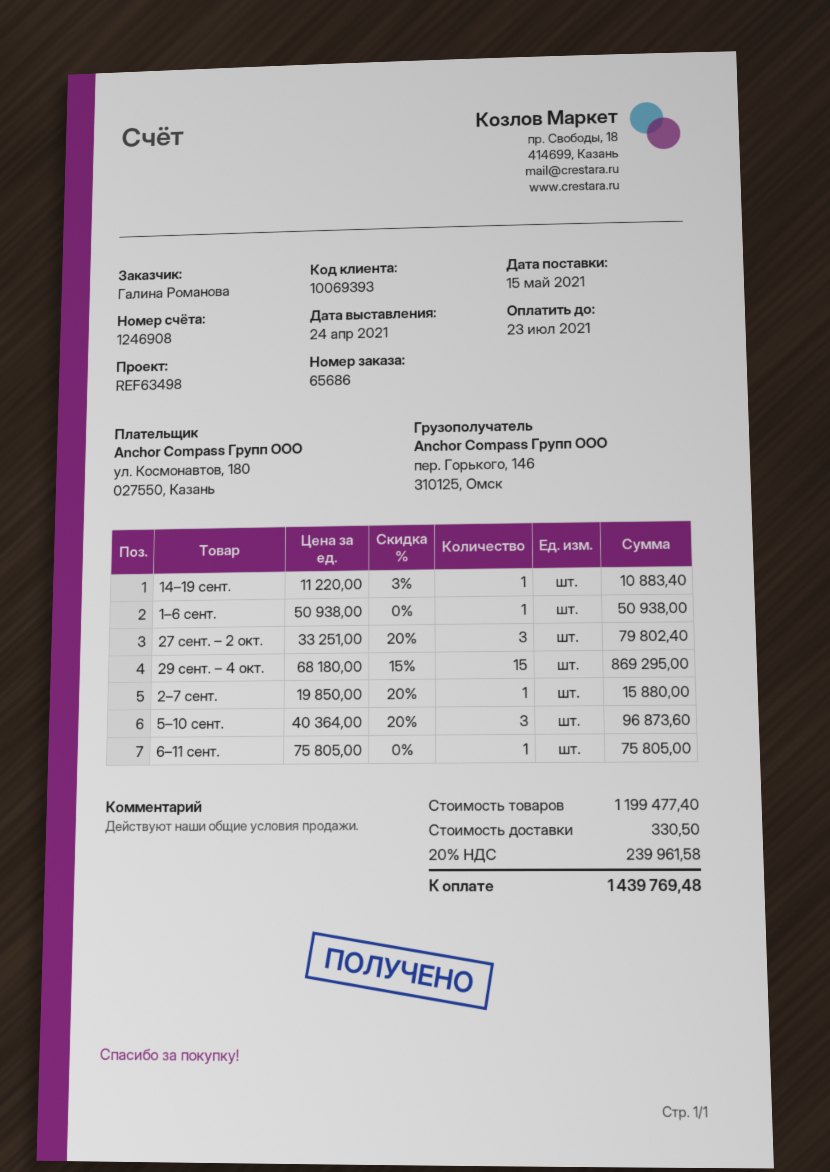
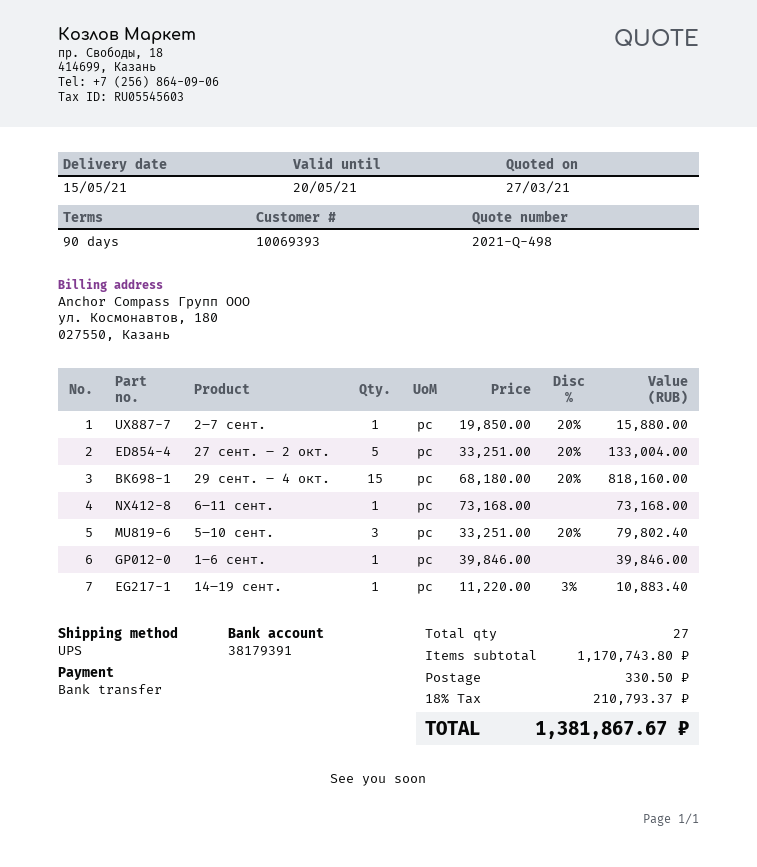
1–6 сент.: 1 x 50938.00 = 50938.00 -> 1 x 39846.00 = 39846.00
27 сент. – 2 окт.: 3 x 33251.00 - 20% = 79802.40 -> 5 x 33251.00 - 20% = 133004.00
29 сент. – 4 окт.: 15 x 68180.00 - 15% = 869295.00 -> 15 x 68180.00 - 20% = 818160.00
5–10 сент.: 3 x 40364.00 - 20% = 96873.60 -> 3 x 33251.00 - 20% = 79802.40
6–11 сент.: 1 x 75805.00 = 75805.00 -> 1 x 73168.00 = 73168.00
subtotal: 1199477.40 -> 1170743.80
tax: 20% = 239961.58 -> 18% = 210793.37
total: 1439769.48 -> 1381867.67

